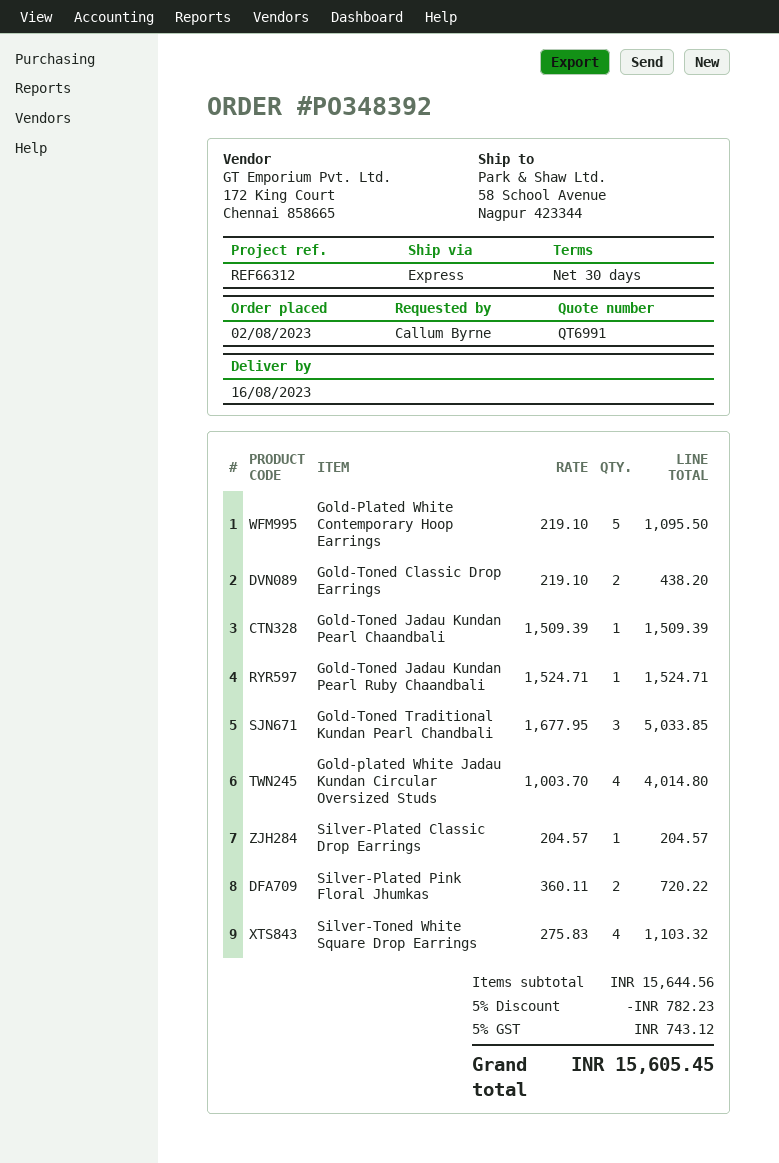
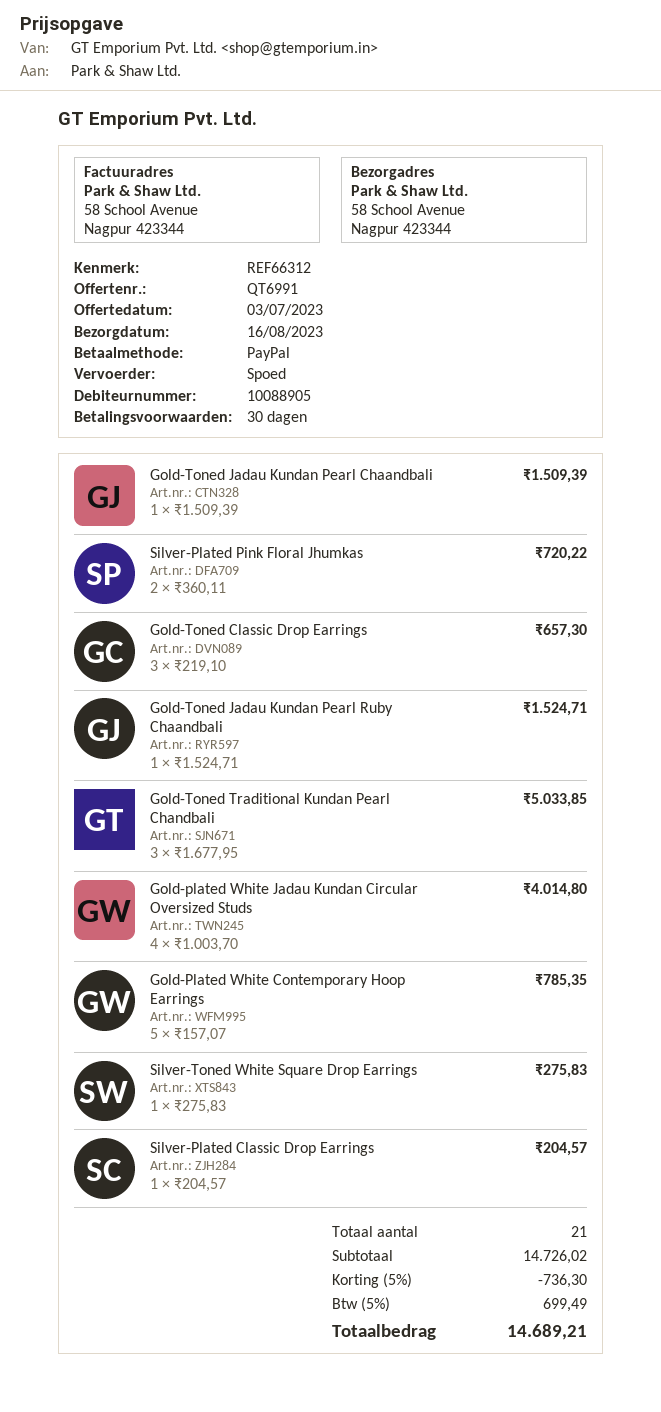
Gold-Plated White Contemporary Hoop Earrings: 5 x 219.10 = 1095.50 -> 5 x 157.07 = 785.35
Gold-Toned Classic Drop Earrings: 2 x 219.10 = 438.20 -> 3 x 219.10 = 657.30
Silver-Toned White Square Drop Earrings: 4 x 275.83 = 1103.32 -> 1 x 275.83 = 275.83
subtotal: 15644.56 -> 14726.02
discount: 5% = 782.23 -> 5% = 736.30
tax: 5% = 743.12 -> 5% = 699.49
total: 15605.45 -> 14689.21

